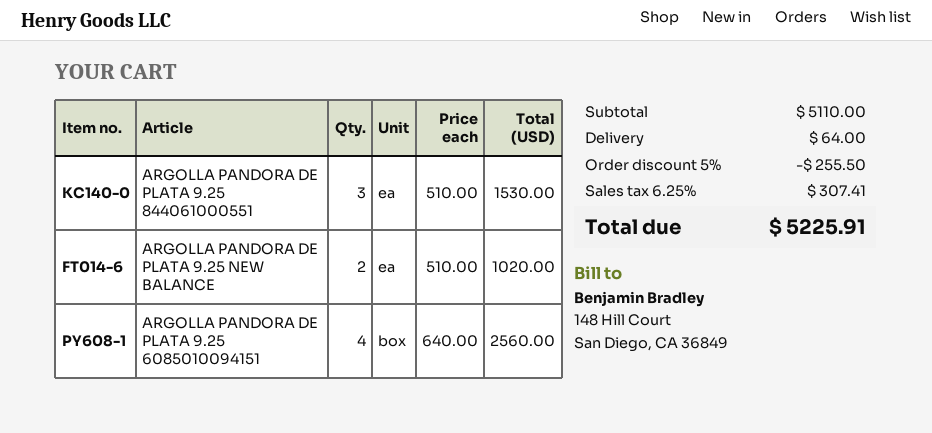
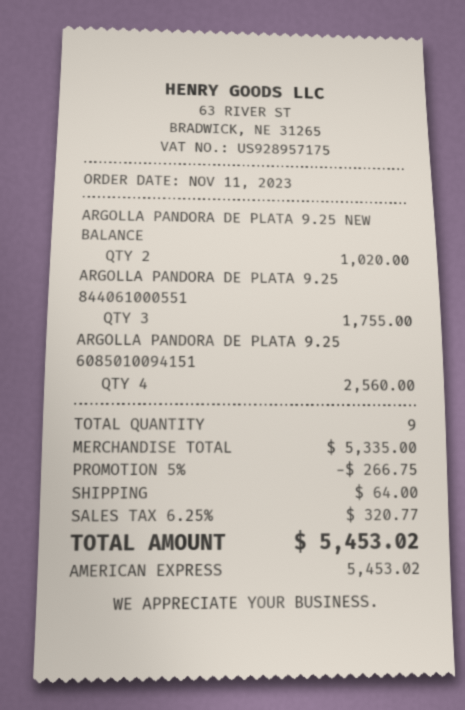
ARGOLLA PANDORA DE PLATA 9.25 844061000551: 3 for 1530.00 -> 3 for 1755.00
subtotal: 5110.00 -> 5335.00
discount: 5% = 255.50 -> 5% = 266.75
tax: 6.25% = 307.41 -> 6.25% = 320.77
total: 5225.91 -> 5453.02

